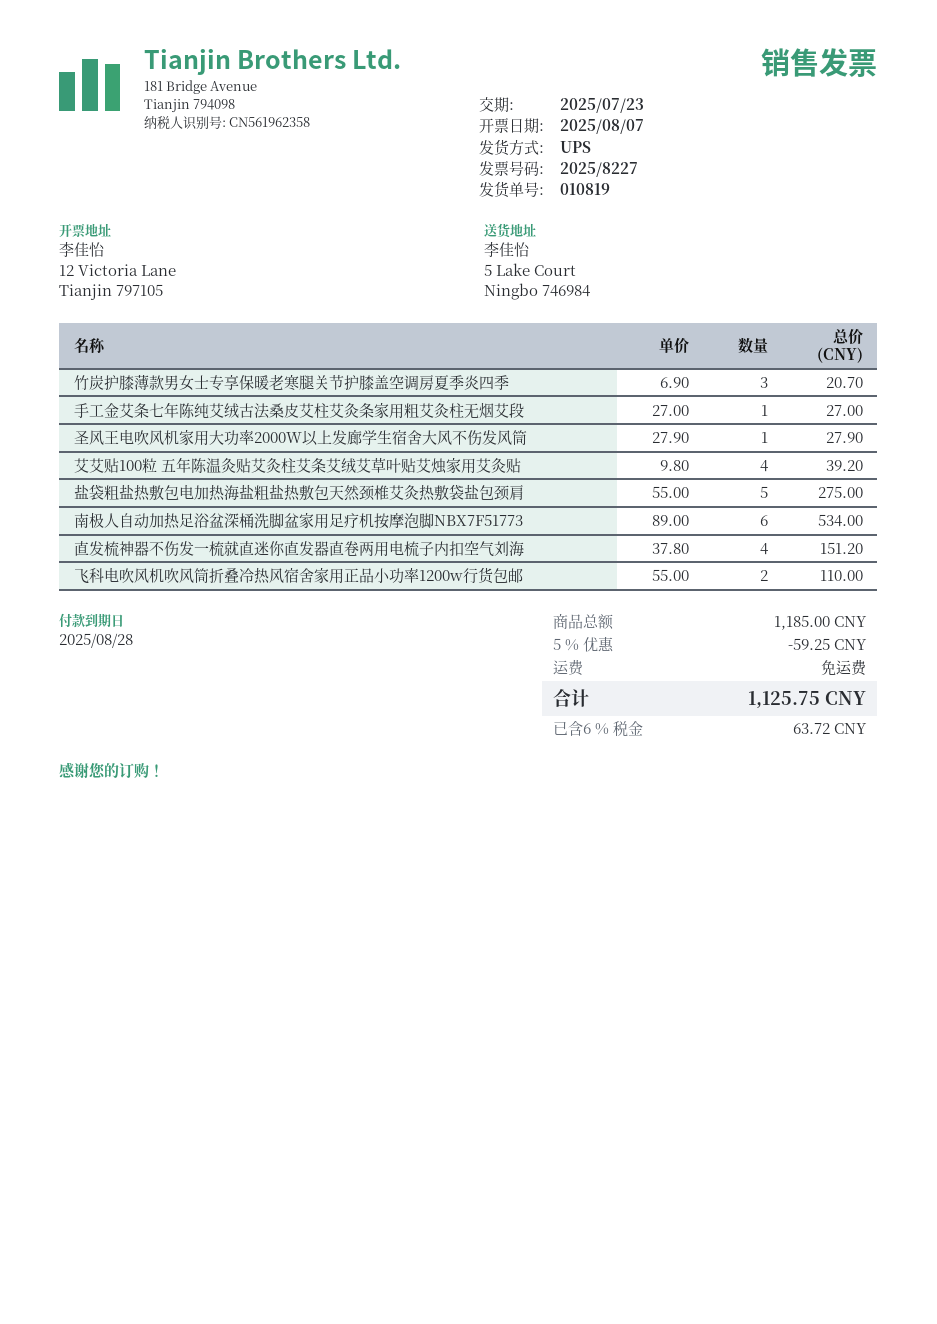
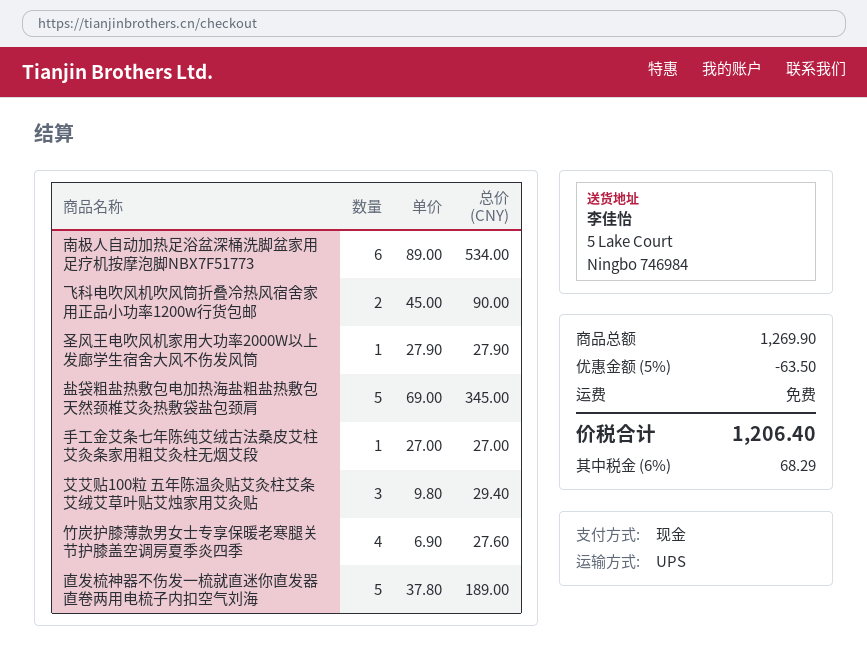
竹炭护膝薄款男女士专享保暖老寒腿关节护膝盖空调房夏季炎四季: 3 x 6.90 = 20.70 -> 4 x 6.90 = 27.60
艾艾贴100粒 五年陈温灸贴艾灸柱艾条艾绒艾草叶贴艾烛家用艾灸贴: 4 x 9.80 = 39.20 -> 3 x 9.80 = 29.40
盐袋粗盐热敷包电加热海盐粗盐热敷包天然颈椎艾灸热敷袋盐包颈肩: 5 x 55.00 = 275.00 -> 5 x 69.00 = 345.00
直发梳神器不伤发一梳就直迷你直发器直卷两用电梳子内扣空气刘海: 4 x 37.80 = 151.20 -> 5 x 37.80 = 189.00
飞科电吹风机吹风筒折叠冷热风宿舍家用正品小功率1200w行货包邮: 2 x 55.00 = 110.00 -> 2 x 45.00 = 90.00
subtotal: 1185.00 -> 1269.90
discount: 5% = 59.25 -> 5% = 63.50
tax: 6% = 63.72 -> 6% = 68.29
total: 1125.75 -> 1206.40

